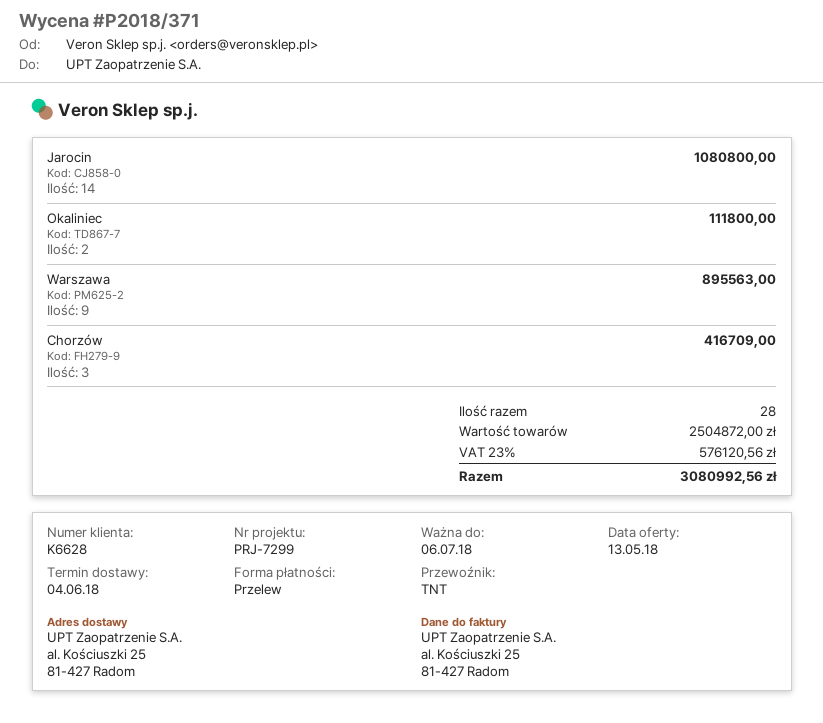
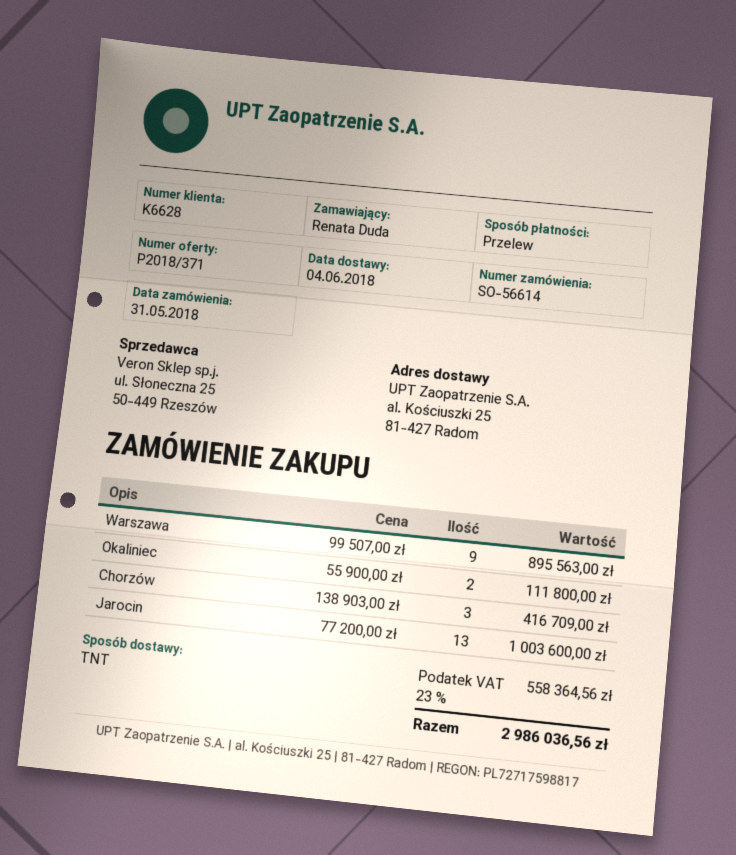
Jarocin: 14 for 1080800.00 -> 13 for 1003600.00
tax: 23% = 576120.56 -> 23% = 558364.56
total: 3080992.56 -> 2986036.56

